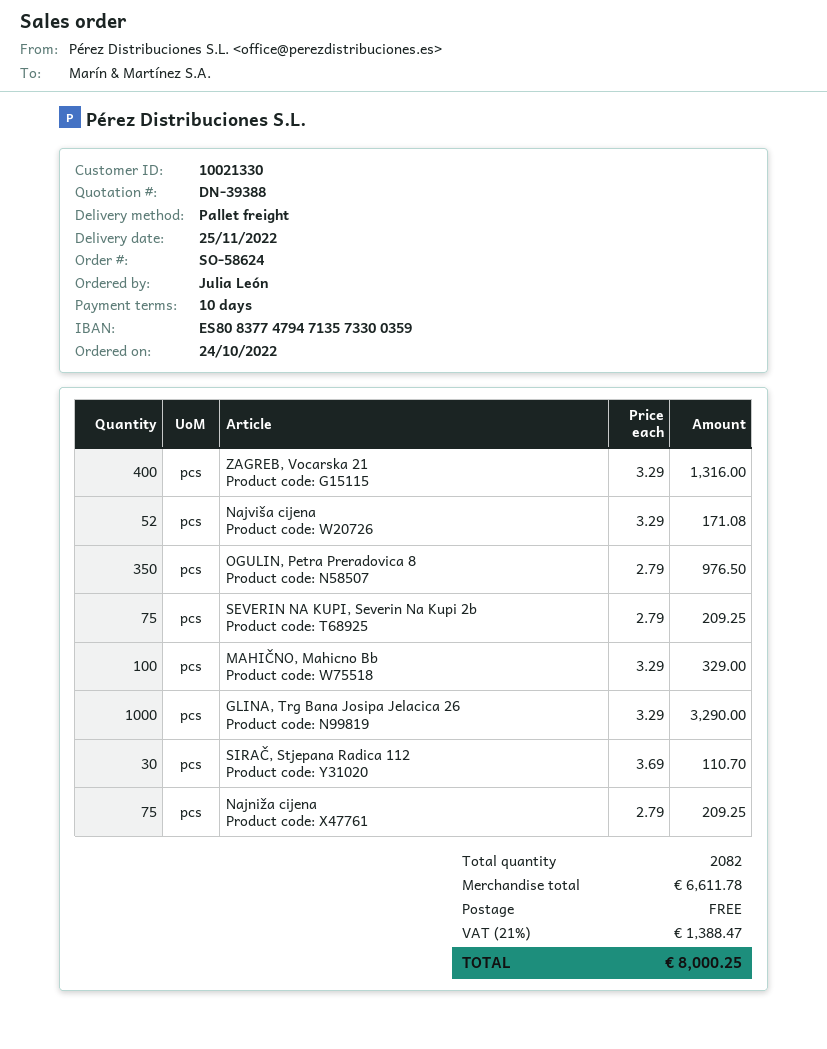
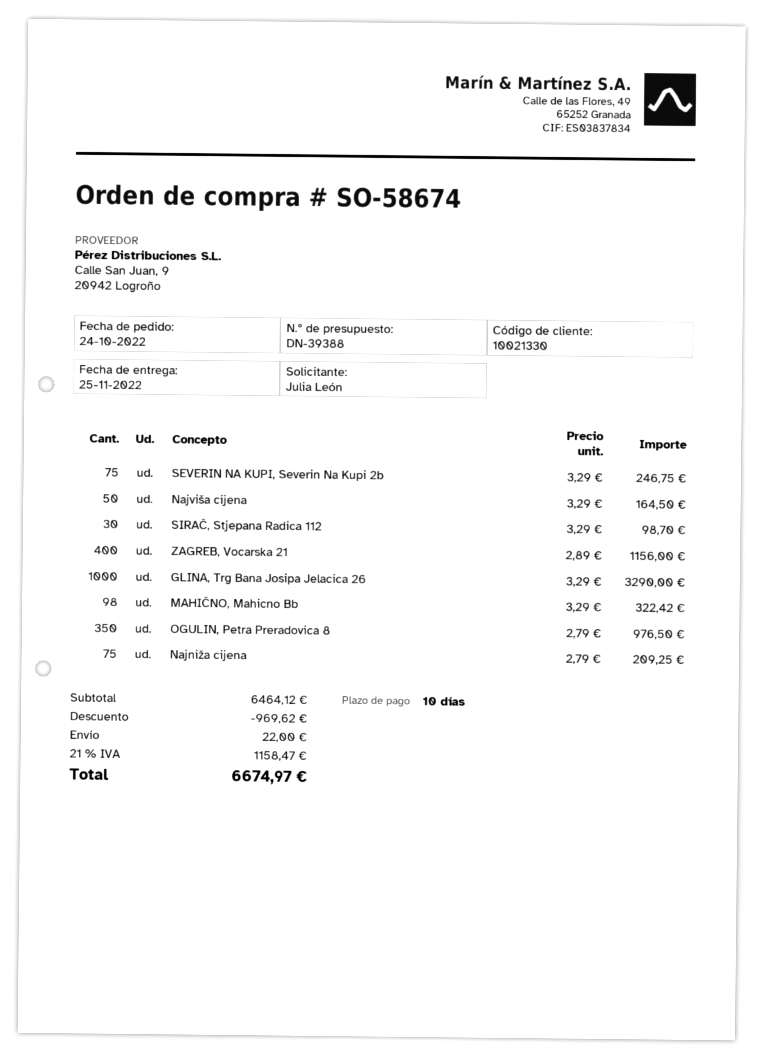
order number: SO-58624 -> SO-58674
ZAGREB, Vocarska 21: 400 x 3.29 = 1316.00 -> 400 x 2.89 = 1156.00
Najviša cijena: 52 x 3.29 = 171.08 -> 50 x 3.29 = 164.50
SEVERIN NA KUPI, Severin Na Kupi 2b: 75 x 2.79 = 209.25 -> 75 x 3.29 = 246.75
MAHIČNO, Mahicno Bb: 100 x 3.29 = 329.00 -> 98 x 3.29 = 322.42
SIRAČ, Stjepana Radica 112: 30 x 3.69 = 110.70 -> 30 x 3.29 = 98.70
subtotal: 6611.78 -> 6464.12
discount: none -> 969.62
shipping: 0.00 -> 22.00
tax: 21% = 1388.47 -> 21% = 1158.47
total: 8000.25 -> 6674.97

